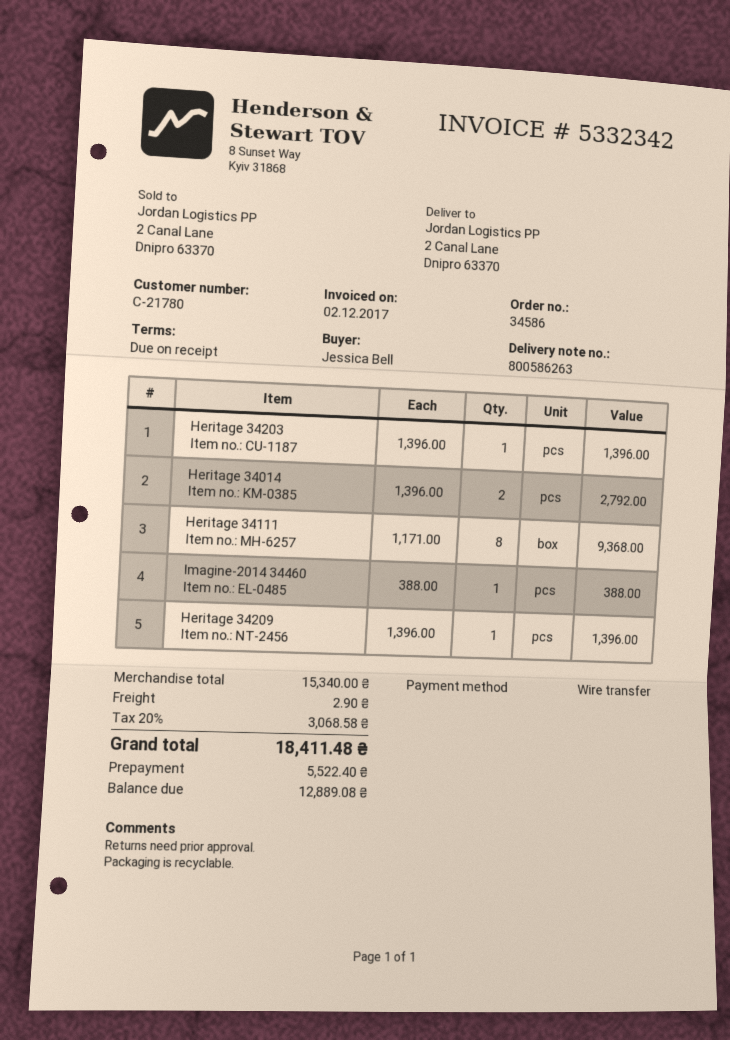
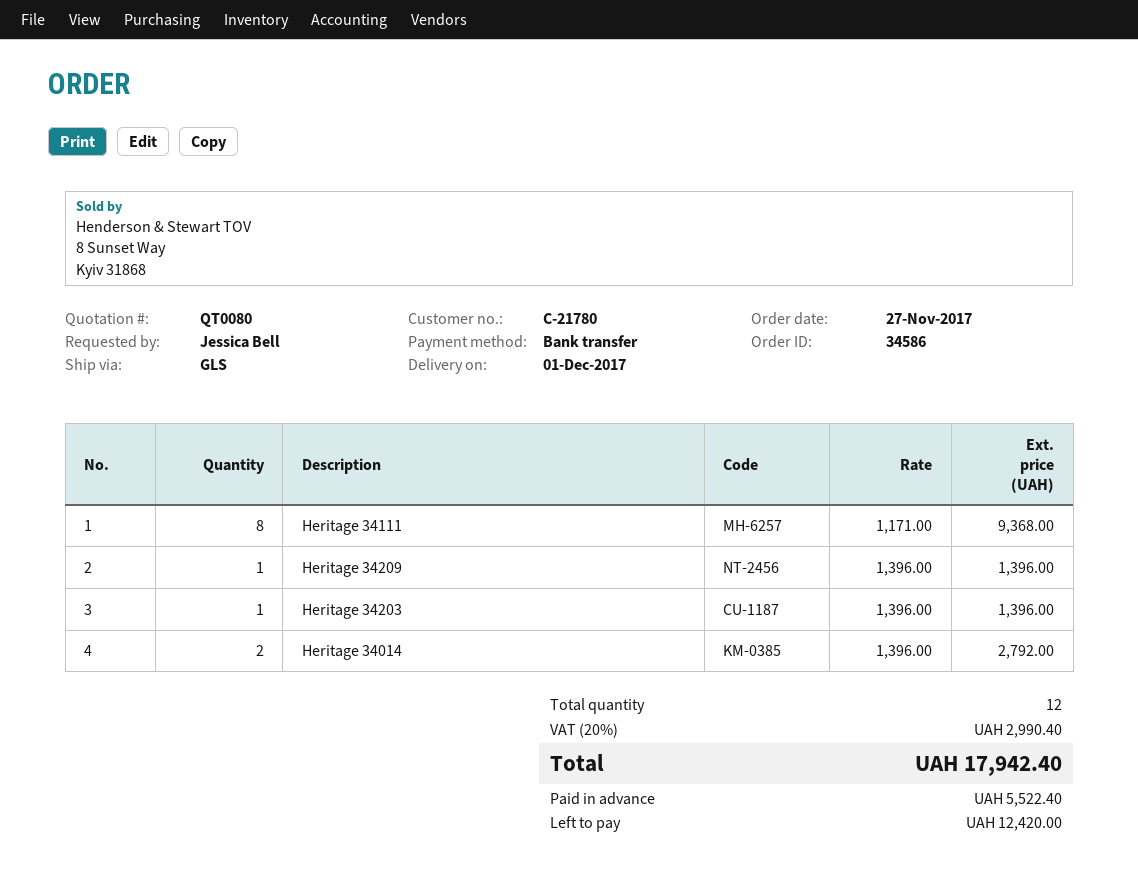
Imagine-2014 34460: 1 x 388.00 = 388.00 -> none
shipping: 2.90 -> none
tax: 20% = 3068.58 -> 20% = 2990.40
total: 18411.48 -> 17942.40
balance: 12889.08 -> 12420.00

